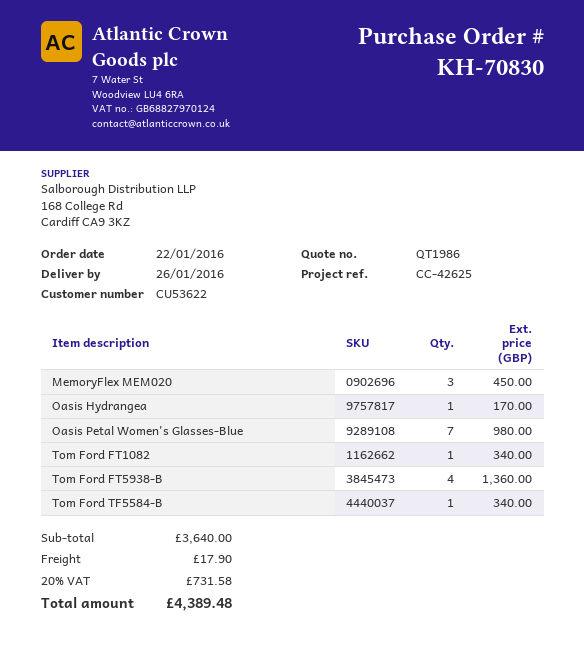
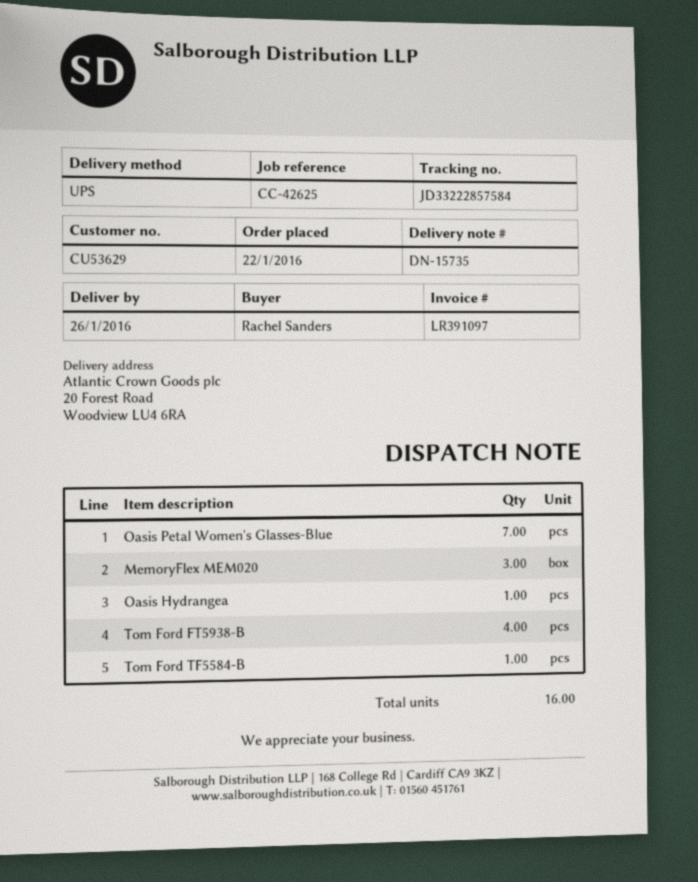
customer number: CU53622 -> CU53629
Tom Ford FT1082: 1 -> none

